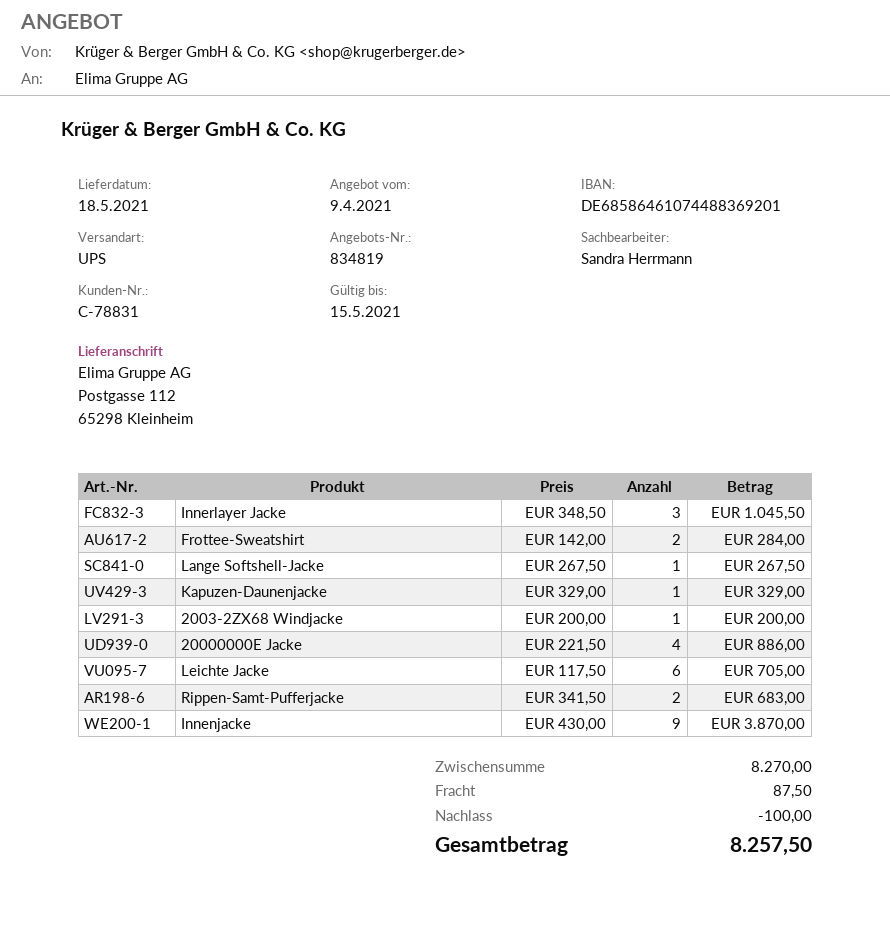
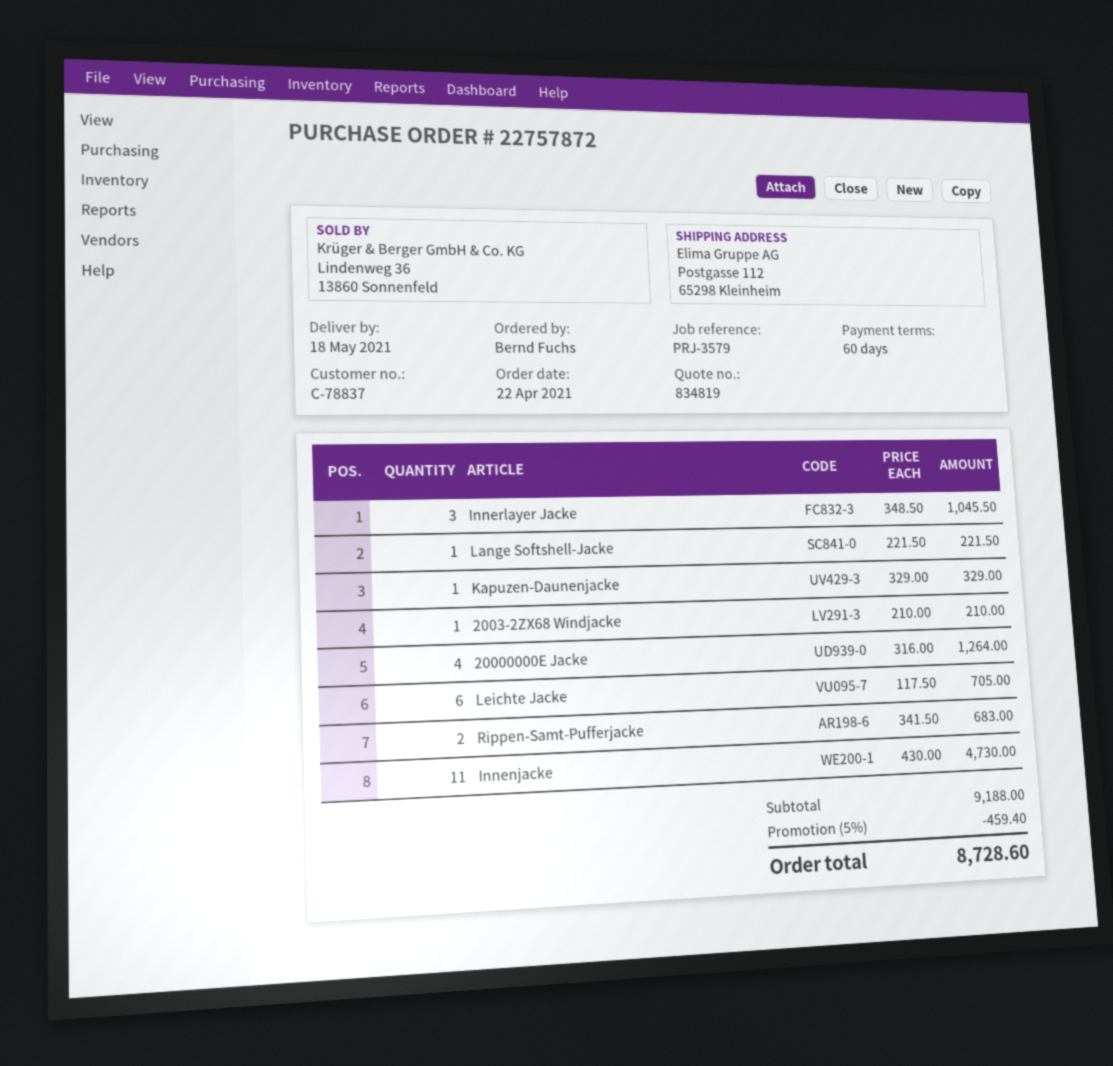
customer number: C-78831 -> C-78837
Frottee-Sweatshirt: 2 x 142.00 = 284.00 -> none
Lange Softshell-Jacke: 1 x 267.50 = 267.50 -> 1 x 221.50 = 221.50
2003-2ZX68 Windjacke: 1 x 200.00 = 200.00 -> 1 x 210.00 = 210.00
20000000E Jacke: 4 x 221.50 = 886.00 -> 4 x 316.00 = 1264.00
Innenjacke: 9 x 430.00 = 3870.00 -> 11 x 430.00 = 4730.00
subtotal: 8270.00 -> 9188.00
discount: 100.00 -> 459.40
shipping: 87.50 -> none
total: 8257.50 -> 8728.60

